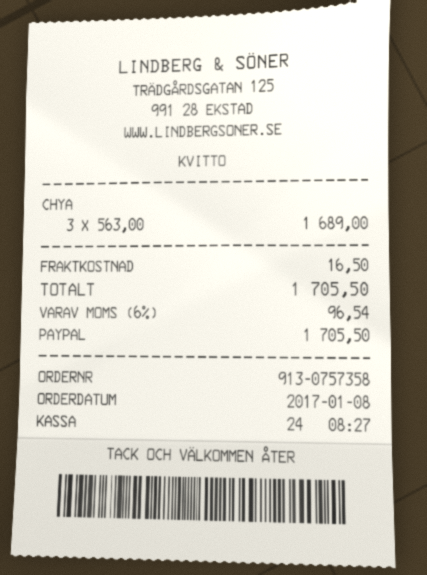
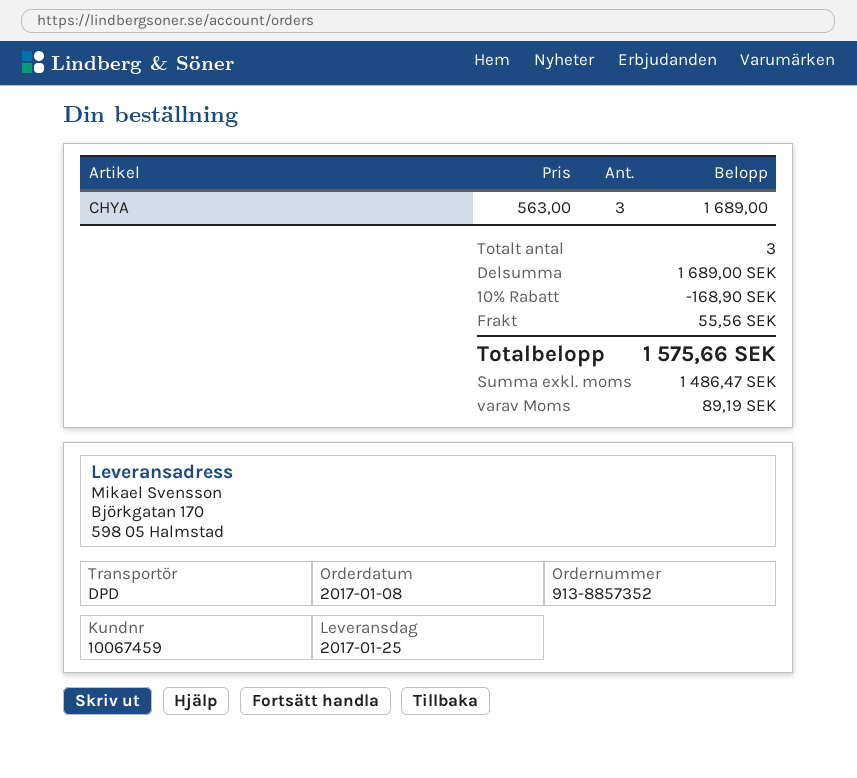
order number: 913-0757358 -> 913-8857352
discount: none -> 10% = 168.90
shipping: 16.50 -> 55.56
tax: 96.54 -> 89.19
total: 1705.50 -> 1575.66

